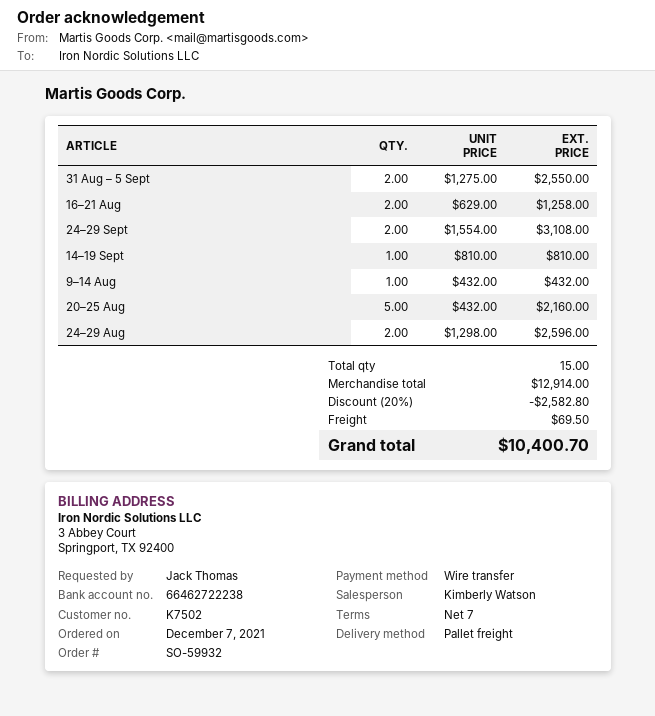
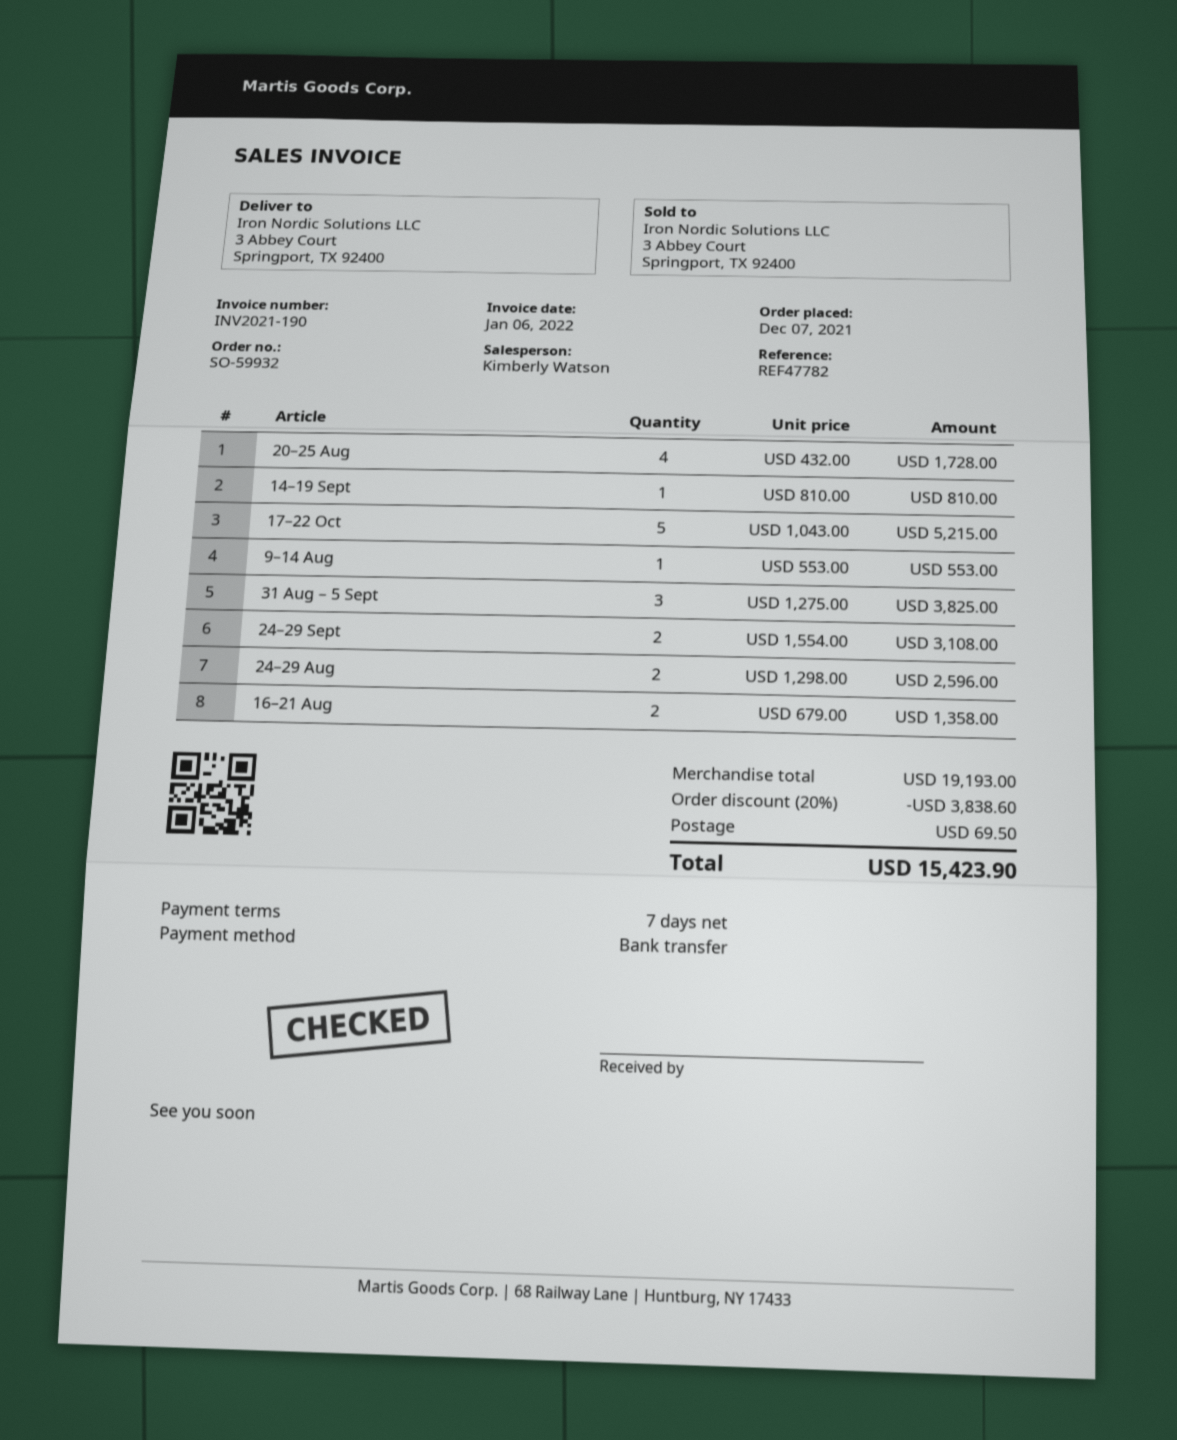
31 Aug – 5 Sept: 2 x 1275.00 = 2550.00 -> 3 x 1275.00 = 3825.00
16–21 Aug: 2 x 629.00 = 1258.00 -> 2 x 679.00 = 1358.00
9–14 Aug: 1 x 432.00 = 432.00 -> 1 x 553.00 = 553.00
20–25 Aug: 5 x 432.00 = 2160.00 -> 4 x 432.00 = 1728.00
17–22 Oct: none -> 5 x 1043.00 = 5215.00
subtotal: 12914.00 -> 19193.00
discount: 20% = 2582.80 -> 20% = 3838.60
total: 10400.70 -> 15423.90

